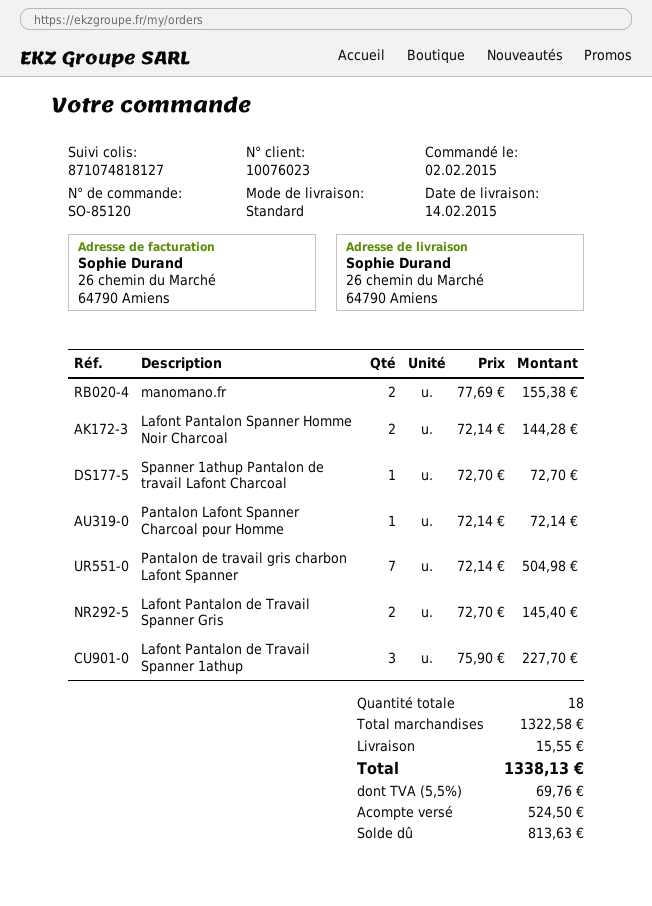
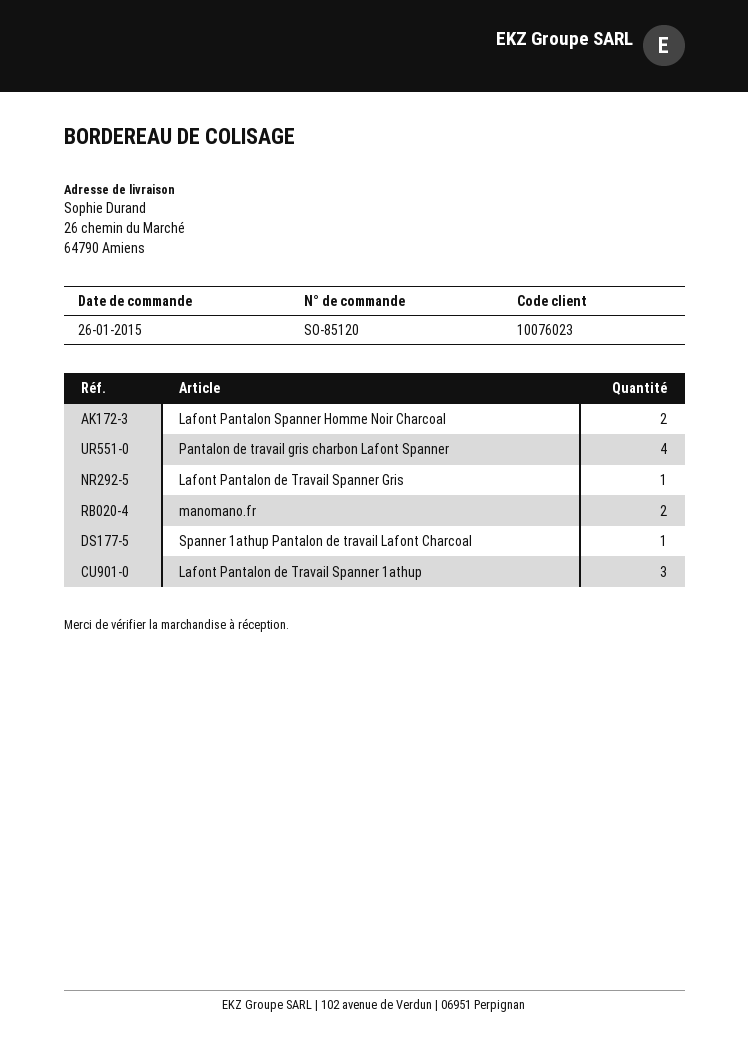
order date: 2015-02-02 -> 2015-01-26
Pantalon Lafont Spanner Charcoal pour Homme: 1 -> none
Pantalon de travail gris charbon Lafont Spanner: 7 -> 4
Lafont Pantalon de Travail Spanner Gris: 2 -> 1

